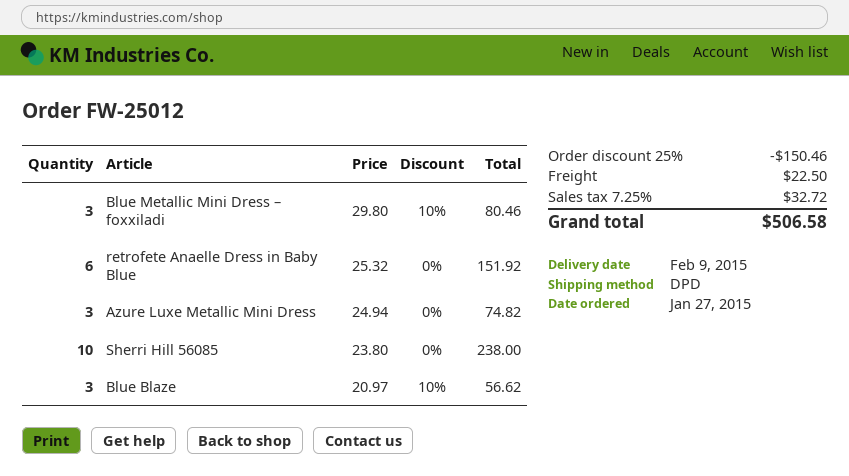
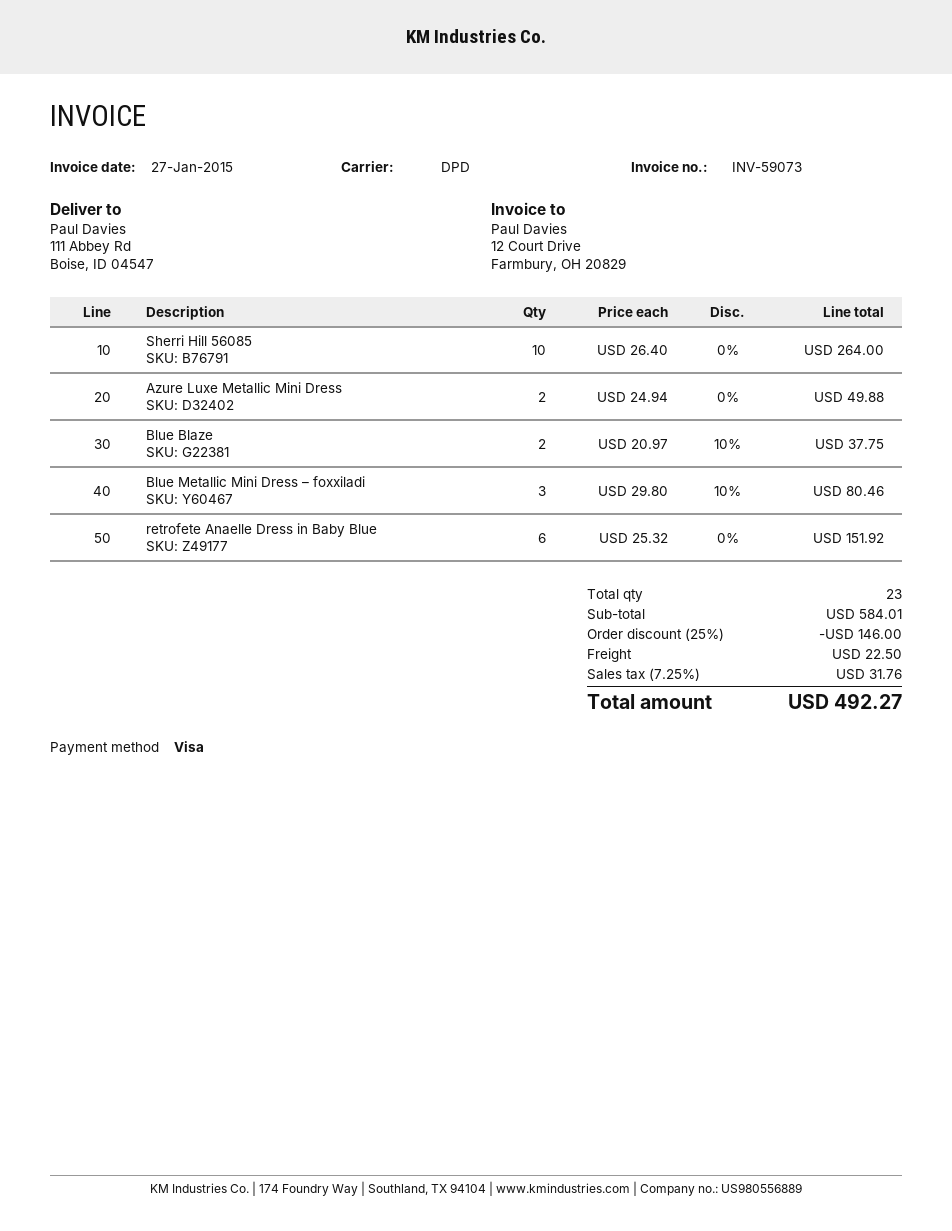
Azure Luxe Metallic Mini Dress: 3 x 24.94 = 74.82 -> 2 x 24.94 = 49.88
Sherri Hill 56085: 10 x 23.80 = 238.00 -> 10 x 26.40 = 264.00
Blue Blaze: 3 x 20.97 - 10% = 56.62 -> 2 x 20.97 - 10% = 37.75
discount: 25% = 150.46 -> 25% = 146.00
tax: 7.25% = 32.72 -> 7.25% = 31.76
total: 506.58 -> 492.27

